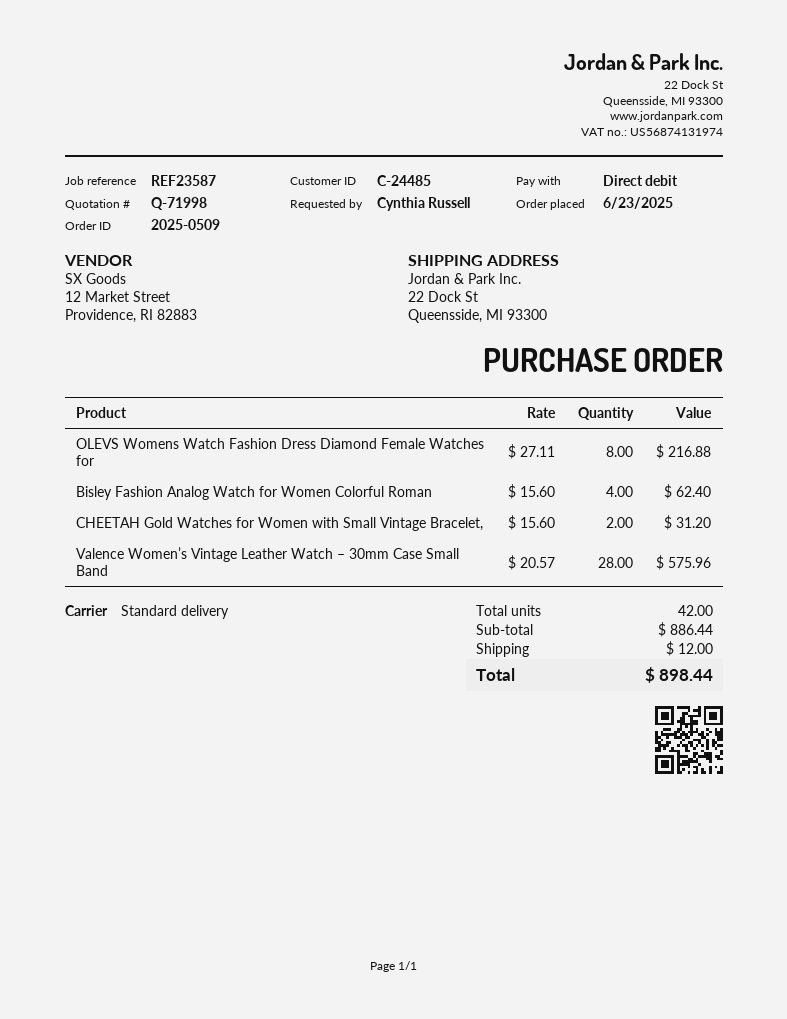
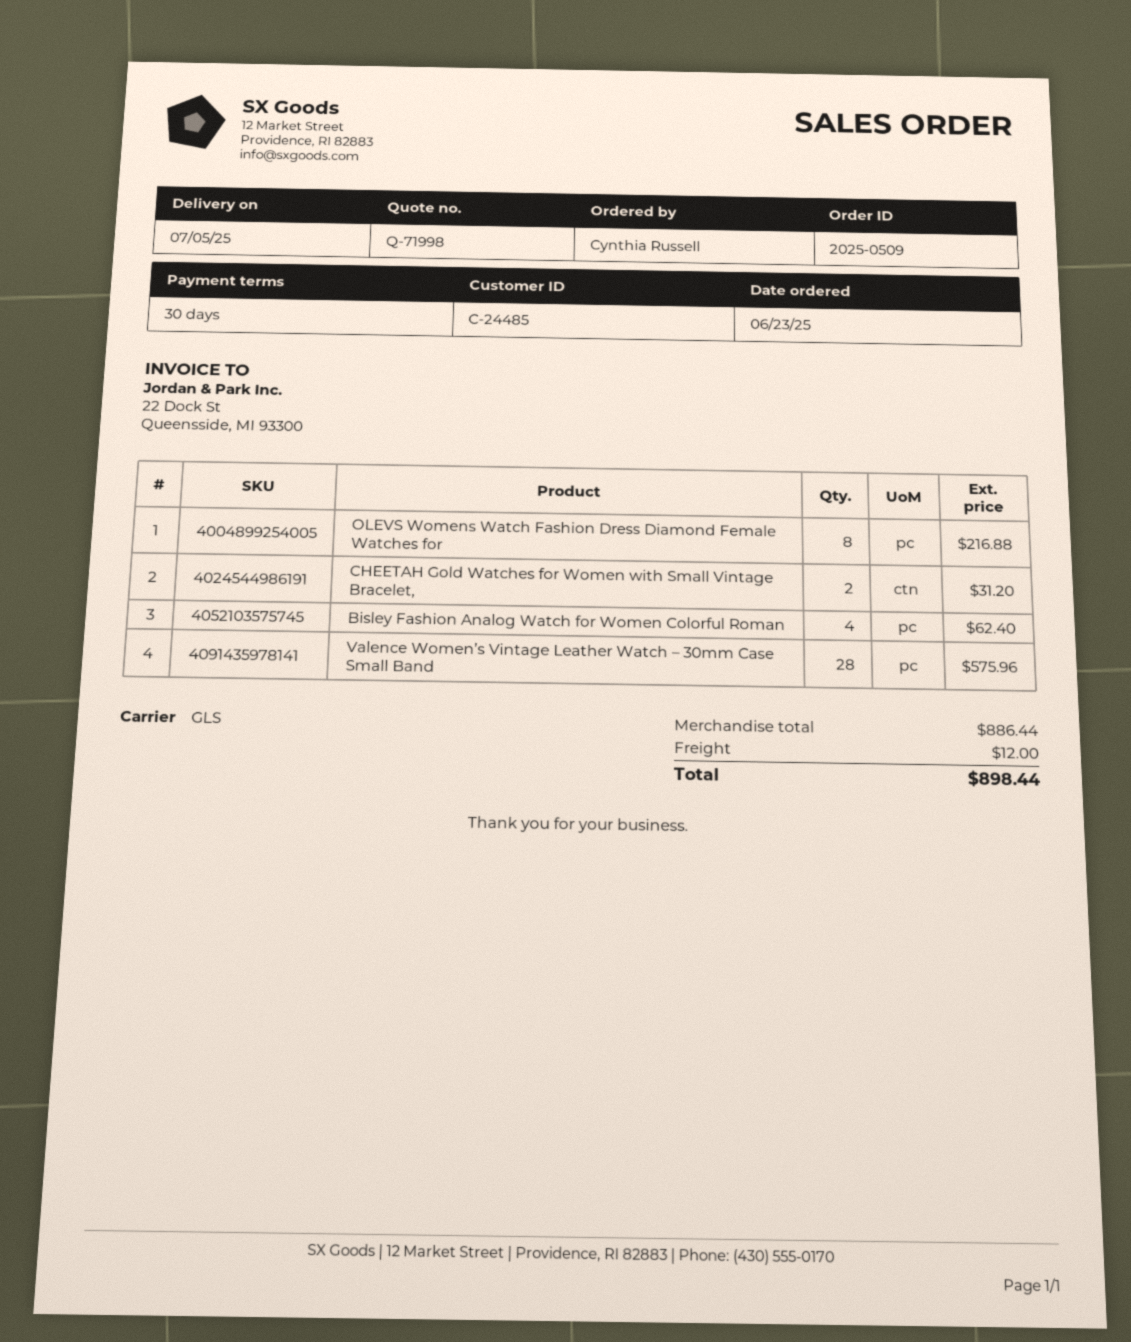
shipping method: standard -> GLS

